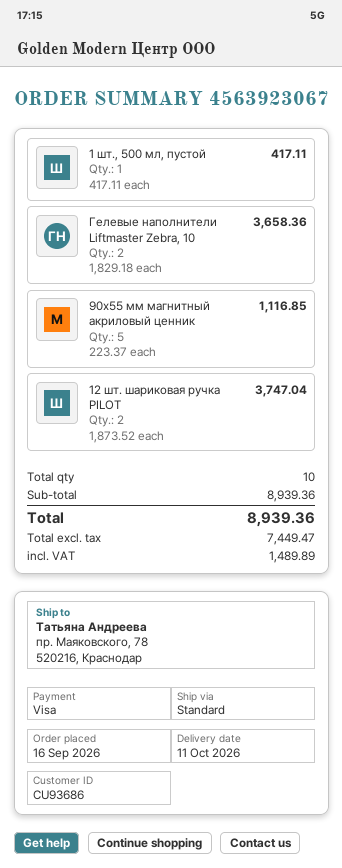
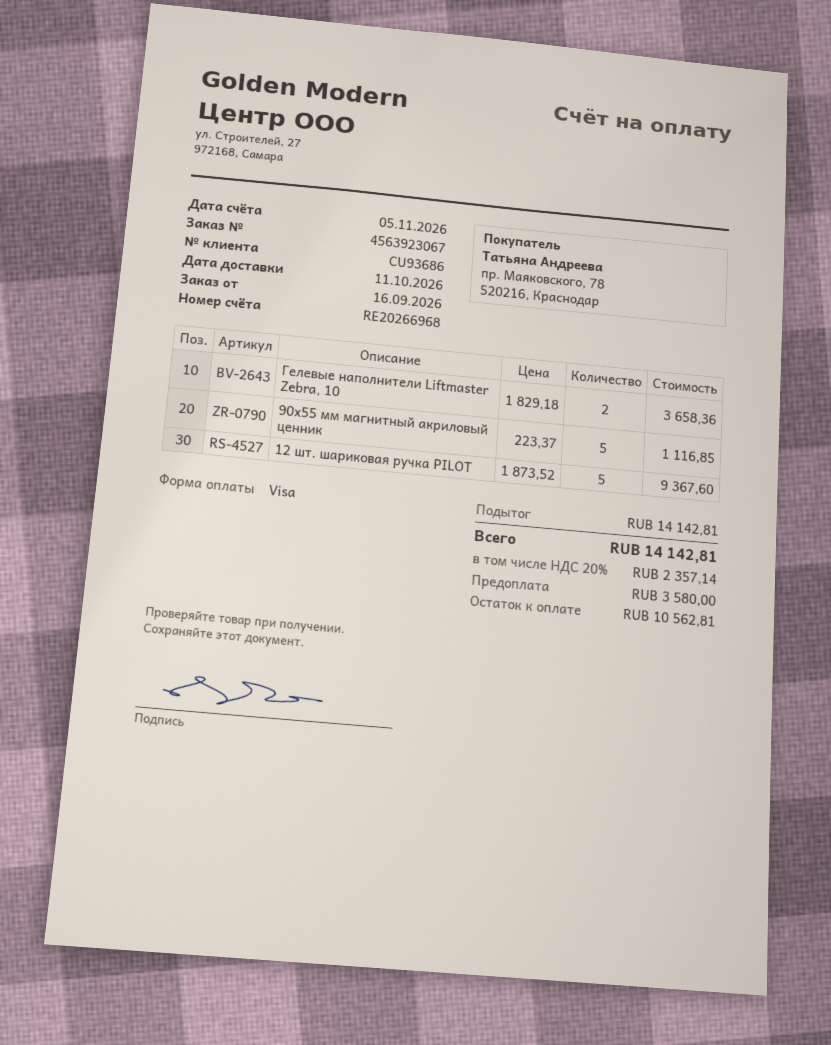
1 шт., 500 мл, пустой: 1 x 417.11 = 417.11 -> none
12 шт. шариковая ручка PILOT: 2 x 1873.52 = 3747.04 -> 5 x 1873.52 = 9367.60
subtotal: 8939.36 -> 14142.81
tax: 1489.89 -> 2357.14
total: 8939.36 -> 14142.81

